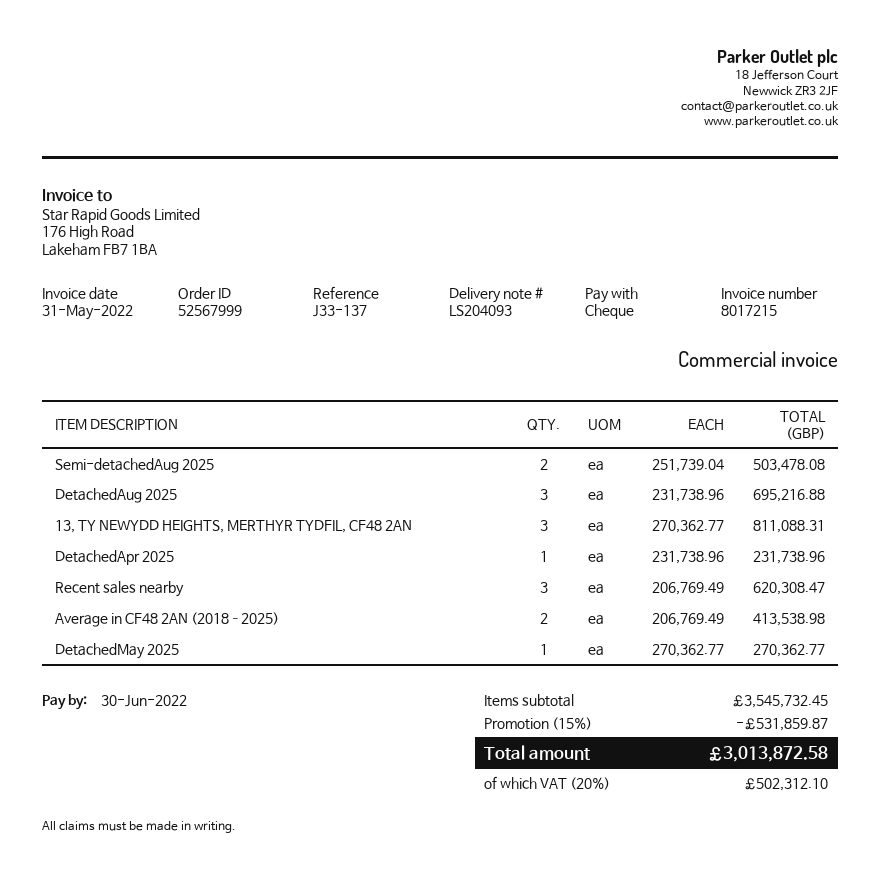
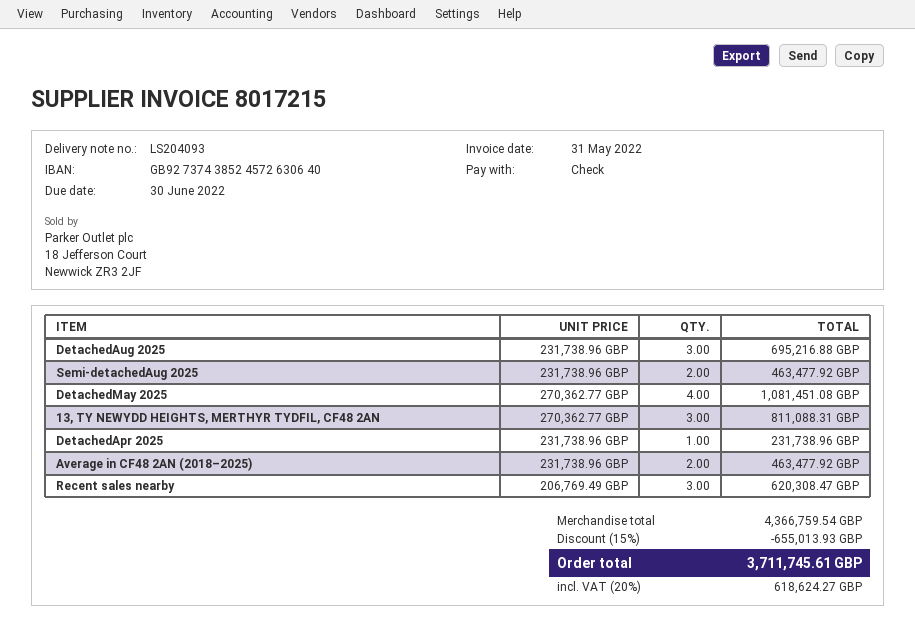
Semi-detachedAug 2025: 2 x 251739.04 = 503478.08 -> 2 x 231738.96 = 463477.92
Average in CF48 2AN (2018–2025): 2 x 206769.49 = 413538.98 -> 2 x 231738.96 = 463477.92
DetachedMay 2025: 1 x 270362.77 = 270362.77 -> 4 x 270362.77 = 1081451.08
subtotal: 3545732.45 -> 4366759.54
discount: 15% = 531859.87 -> 15% = 655013.93
tax: 20% = 502312.10 -> 20% = 618624.27
total: 3013872.58 -> 3711745.61

